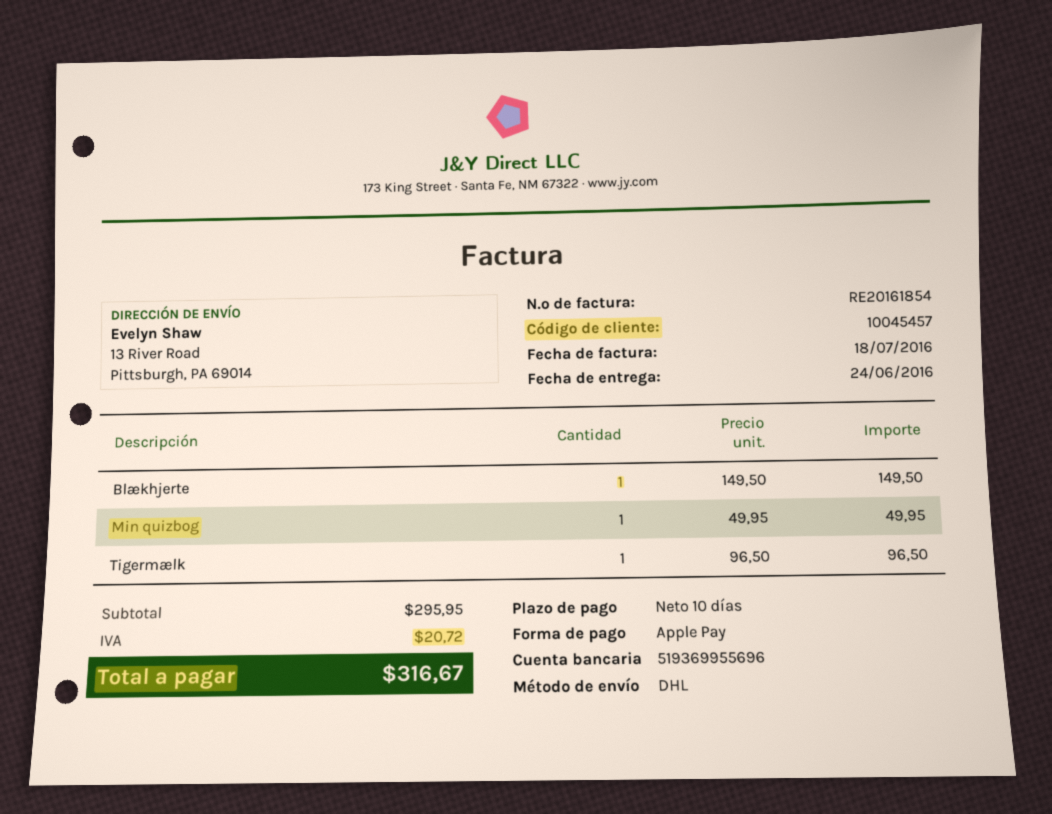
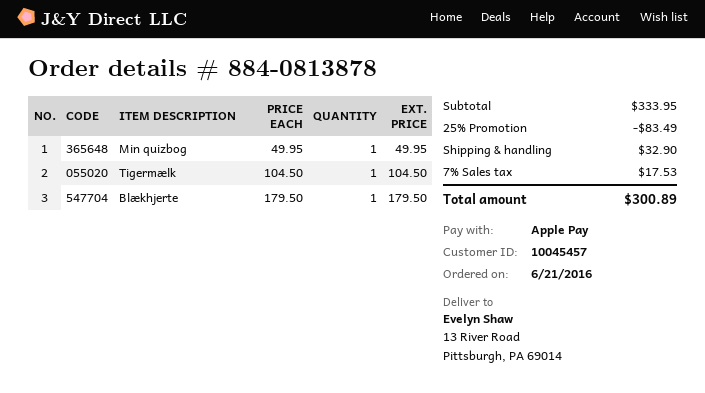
Blækhjerte: 1 x 149.50 = 149.50 -> 1 x 179.50 = 179.50
Tigermælk: 1 x 96.50 = 96.50 -> 1 x 104.50 = 104.50
subtotal: 295.95 -> 333.95
discount: none -> 25% = 83.49
shipping: none -> 32.90
tax: 20.72 -> 17.53
total: 316.67 -> 300.89

